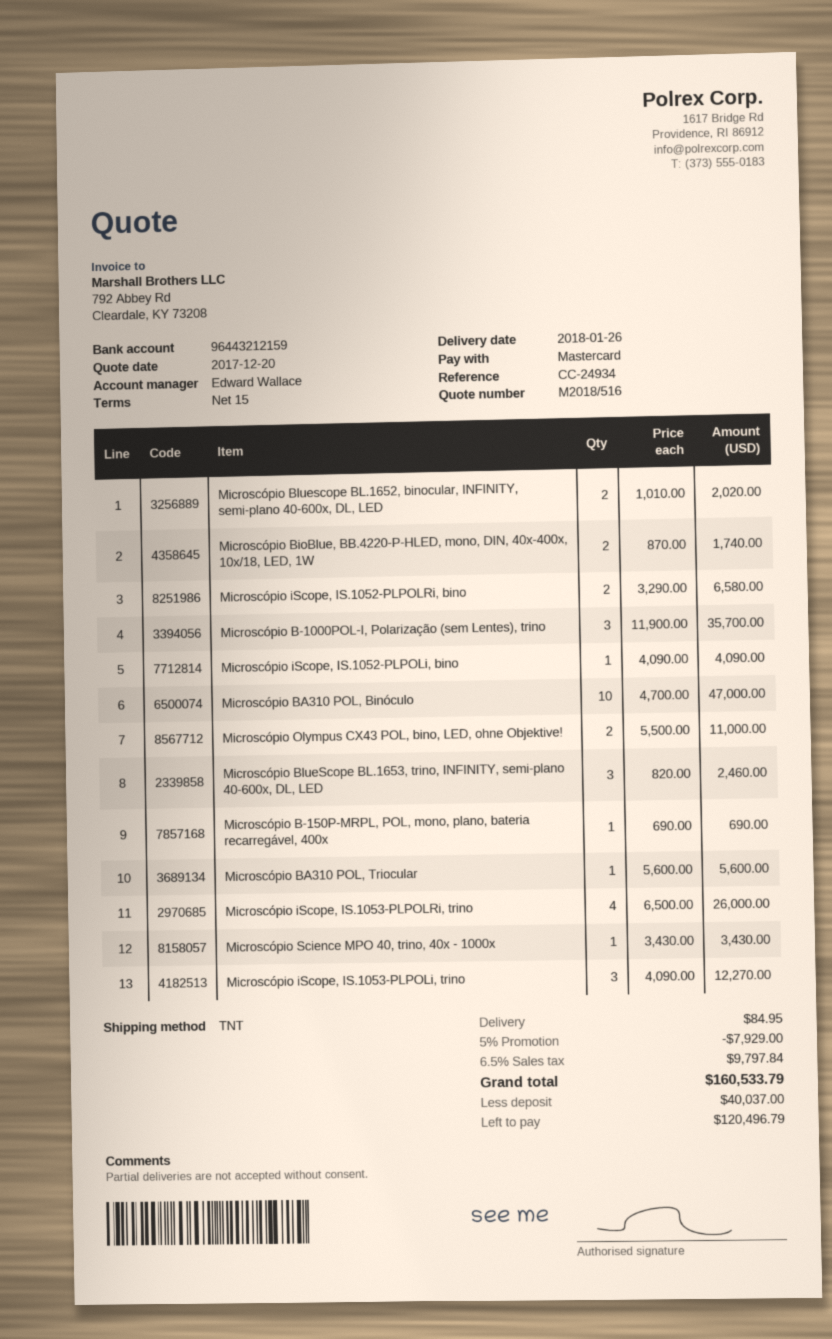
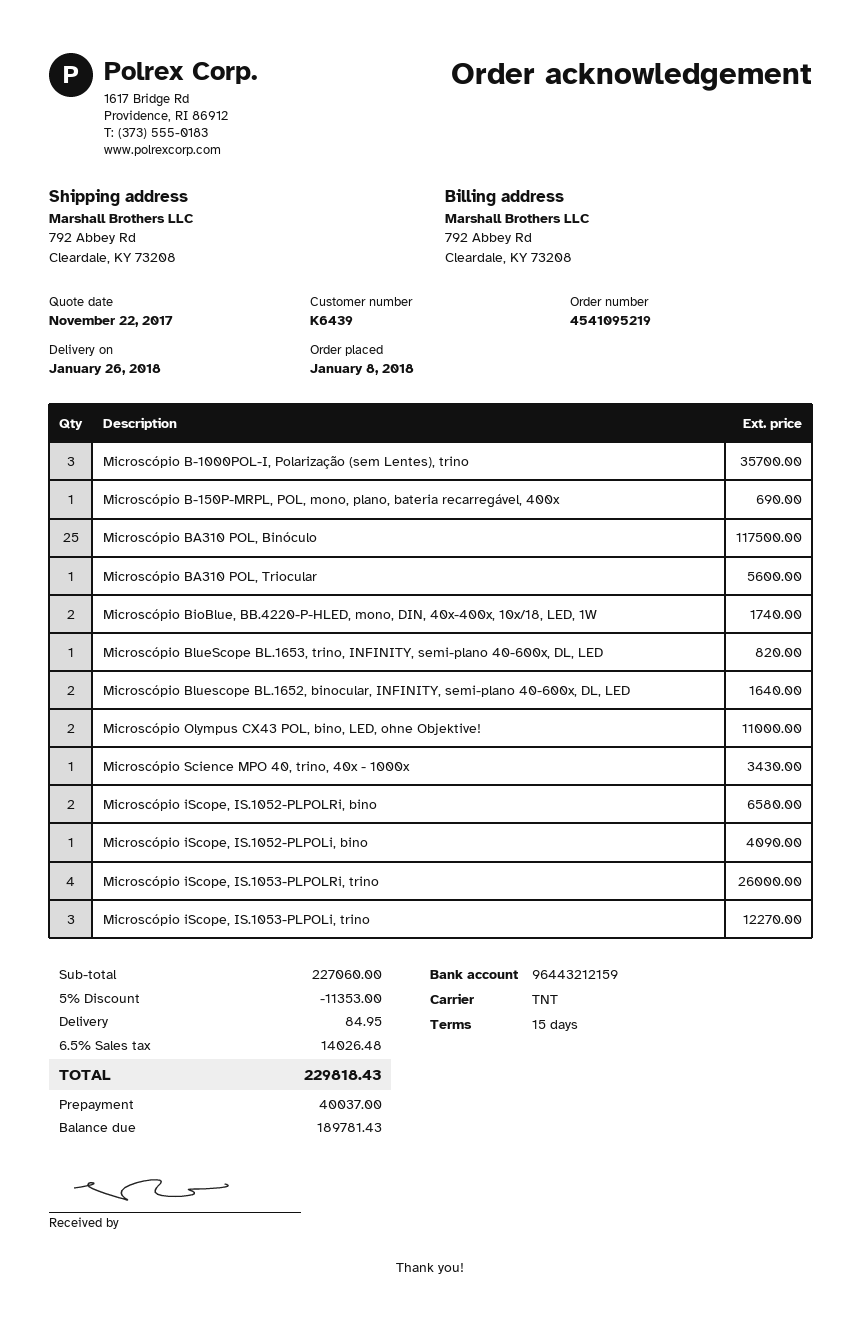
quote date: 2017-12-20 -> 2017-11-22
Microscópio Bluescope BL.1652, binocular, INFINITY, semi-plano 40-600x, DL, LED: 2 for 2020.00 -> 2 for 1640.00
Microscópio BA310 POL, Binóculo: 10 for 47000.00 -> 25 for 117500.00
Microscópio BlueScope BL.1653, trino, INFINITY, semi-plano 40-600x, DL, LED: 3 for 2460.00 -> 1 for 820.00
discount: 5% = 7929.00 -> 5% = 11353.00
tax: 6.5% = 9797.84 -> 6.5% = 14026.48
total: 160533.79 -> 229818.43
balance: 120496.79 -> 189781.43

